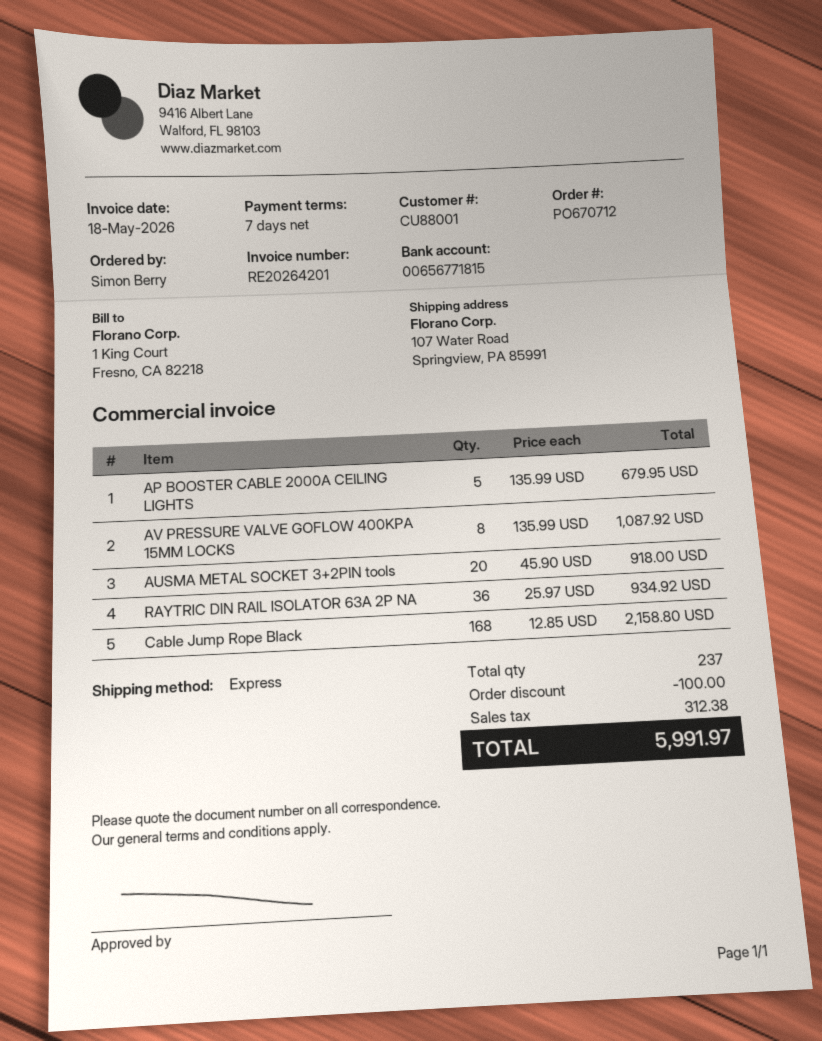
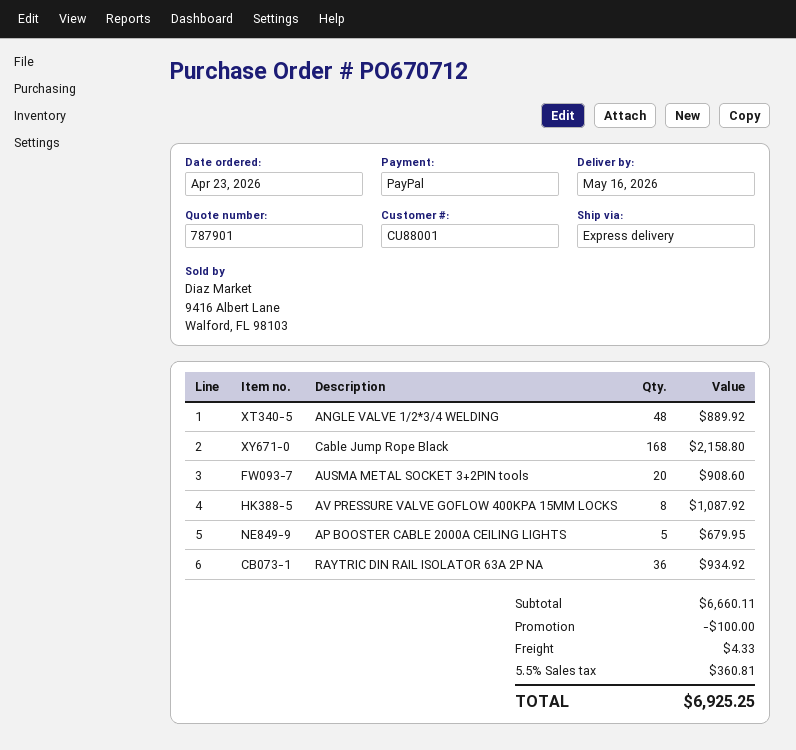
AUSMA METAL SOCKET 3+2PIN tools: 20 for 918.00 -> 20 for 908.60
ANGLE VALVE 1/2*3/4 WELDING: none -> 48 for 889.92
shipping: none -> 4.33
tax: 312.38 -> 360.81
total: 5991.97 -> 6925.25

